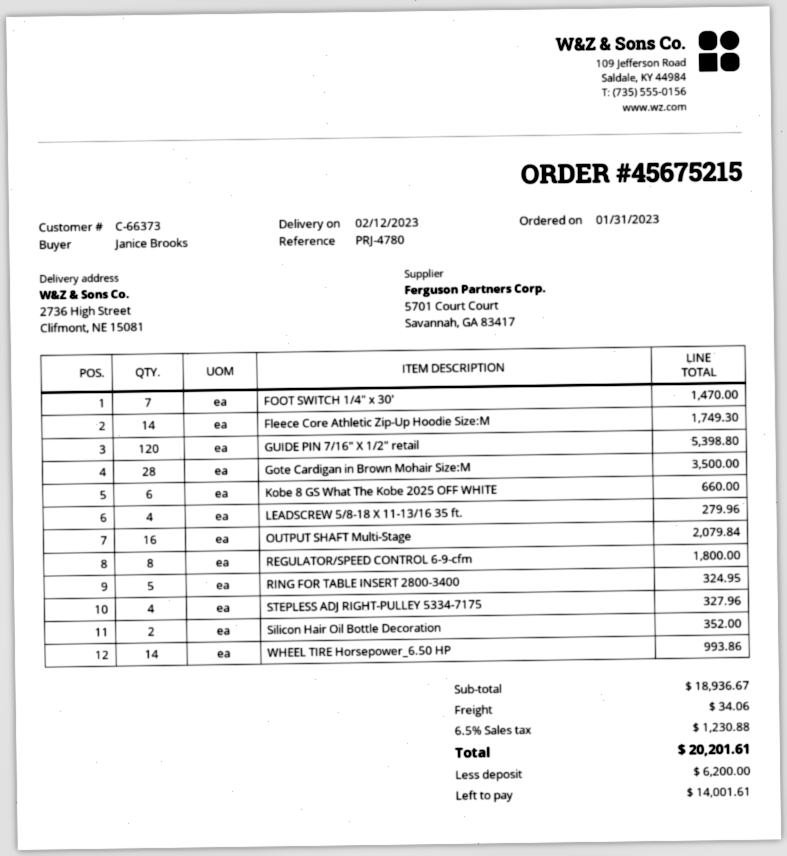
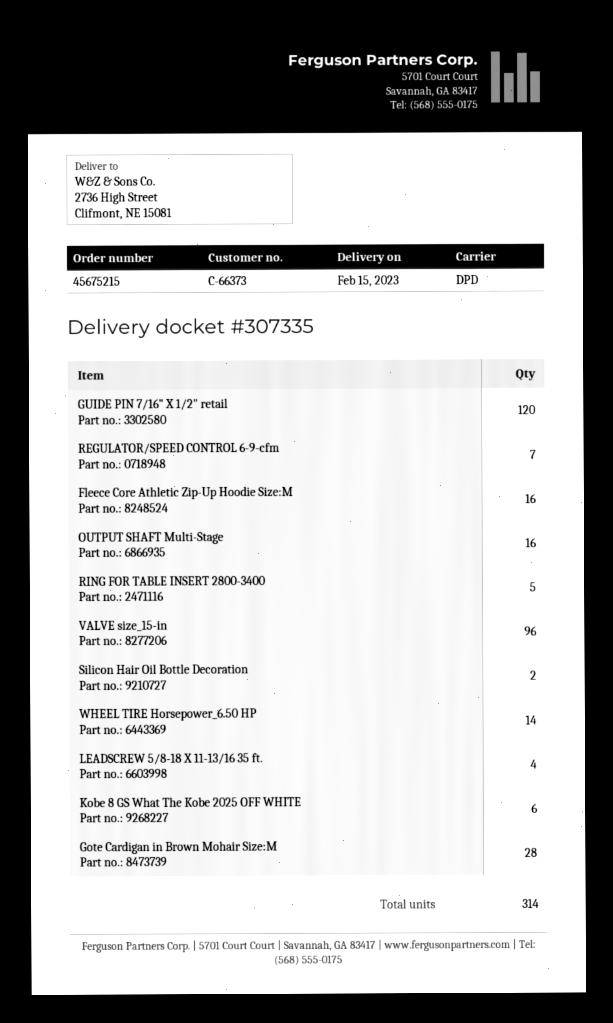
delivery date: 2023-02-12 -> 2023-02-15
FOOT SWITCH 1/4" x 30': 7 -> none
Fleece Core Athletic Zip-Up Hoodie Size:M: 14 -> 16
REGULATOR/SPEED CONTROL 6-9-cfm: 8 -> 7
STEPLESS ADJ RIGHT-PULLEY 5334-7175: 4 -> none
VALVE size_15-in: none -> 96

